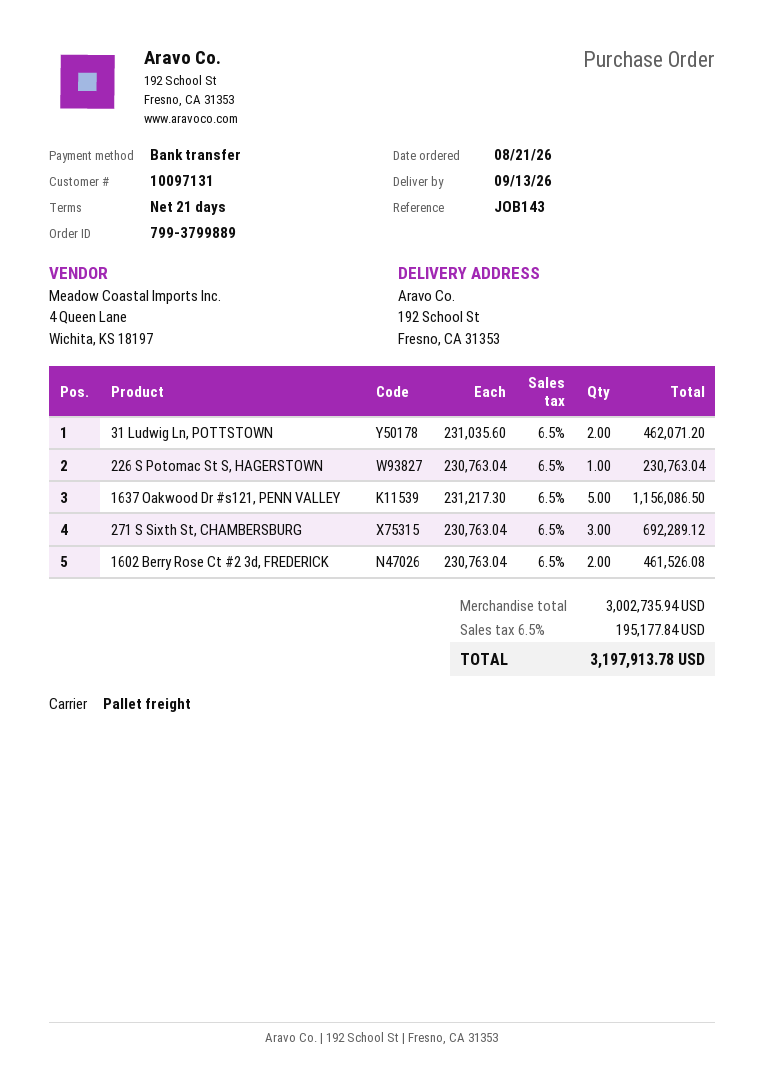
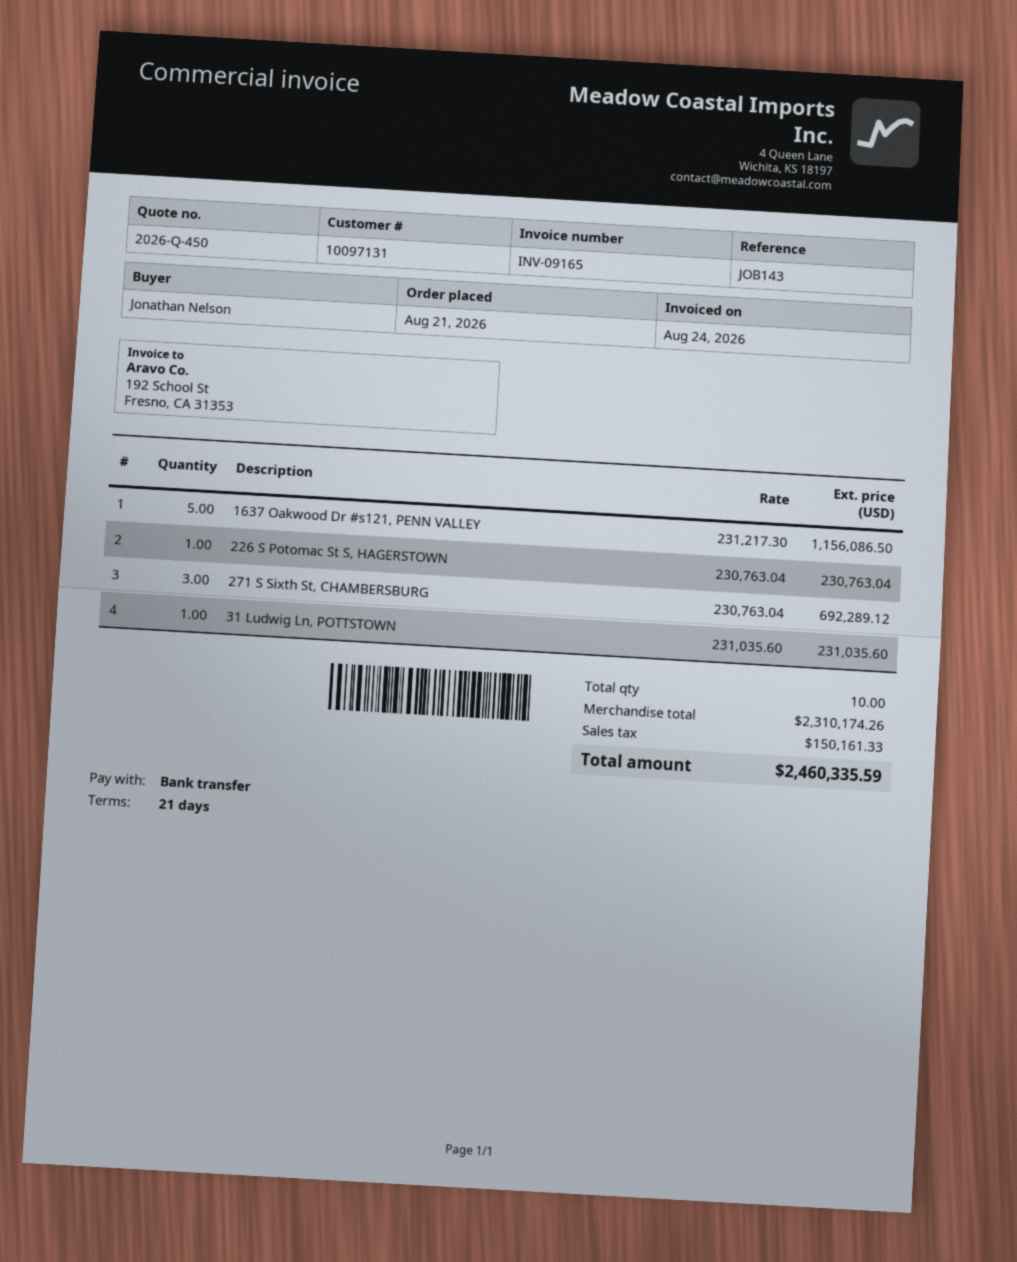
31 Ludwig Ln, POTTSTOWN: 2 x 231035.60 = 462071.20 -> 1 x 231035.60 = 231035.60
1602 Berry Rose Ct #2 3d, FREDERICK: 2 x 230763.04 = 461526.08 -> none
subtotal: 3002735.94 -> 2310174.26
tax: 195177.84 -> 150161.33
total: 3197913.78 -> 2460335.59

